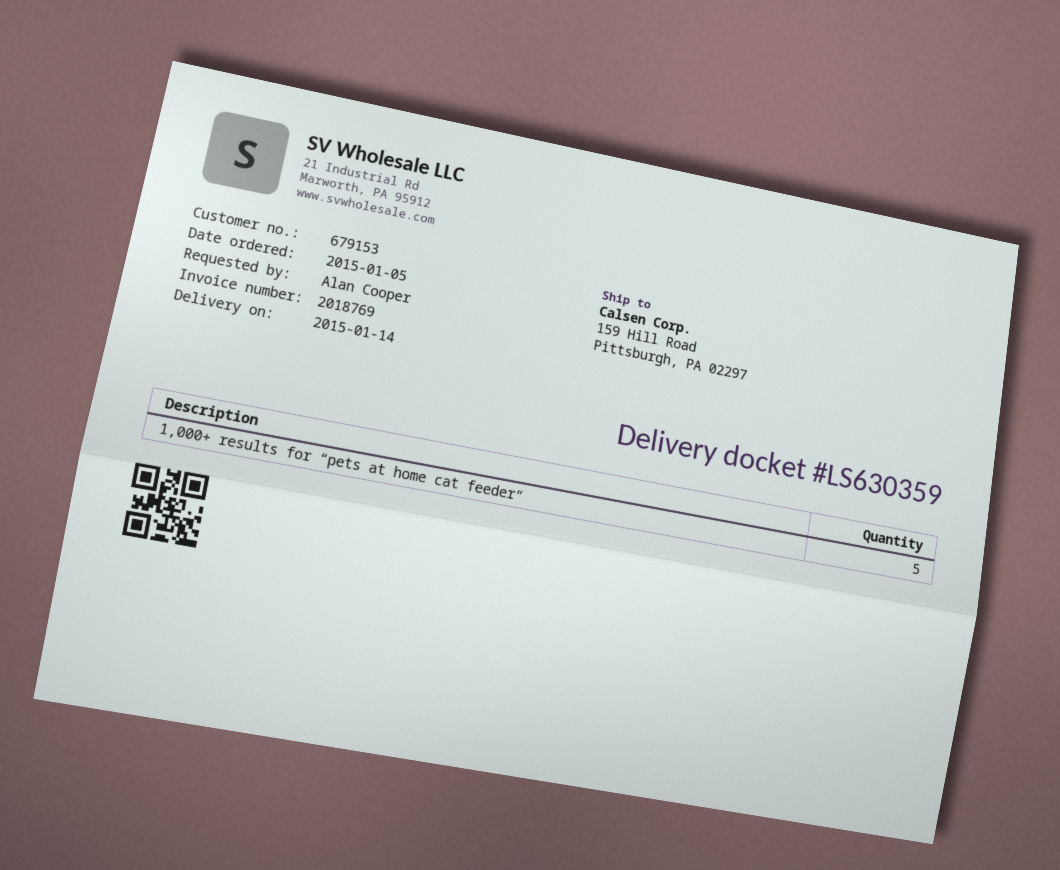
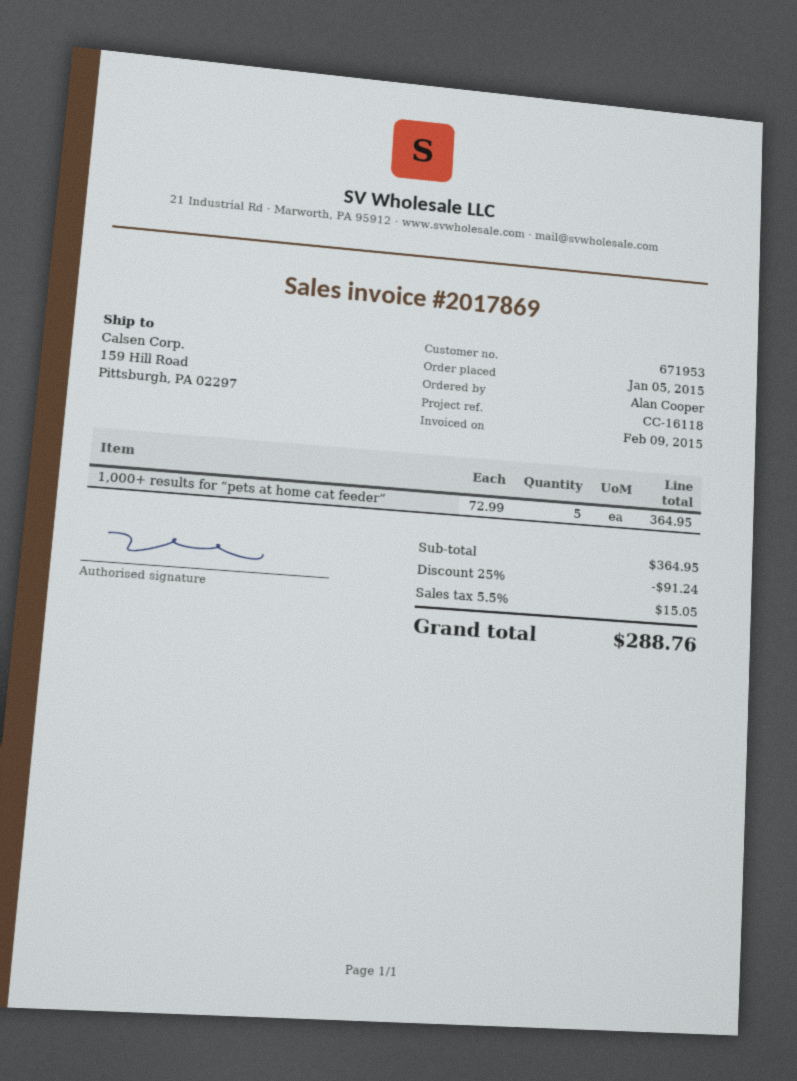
invoice number: 2018769 -> 2017869
customer number: 679153 -> 671953

